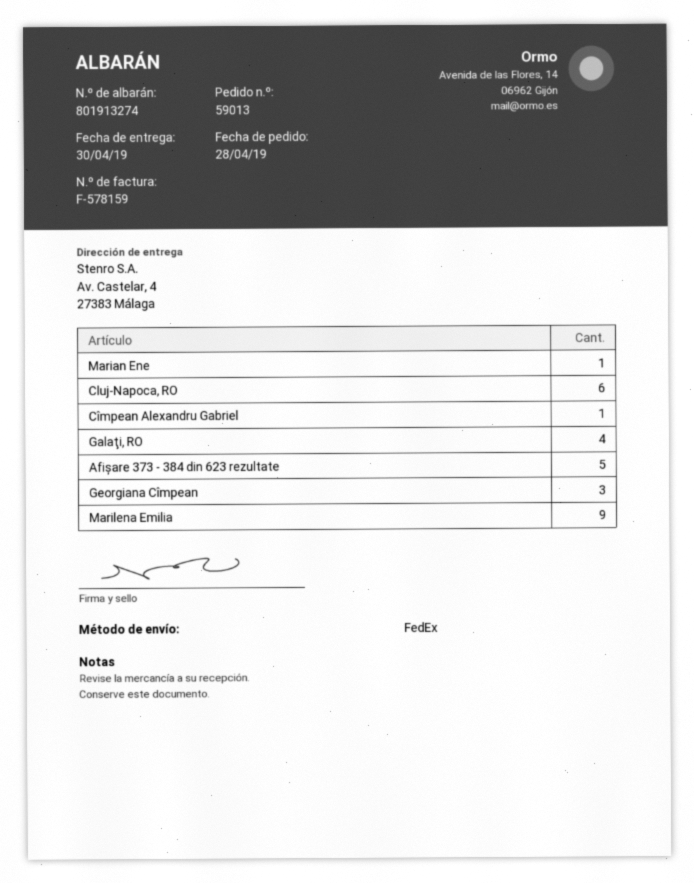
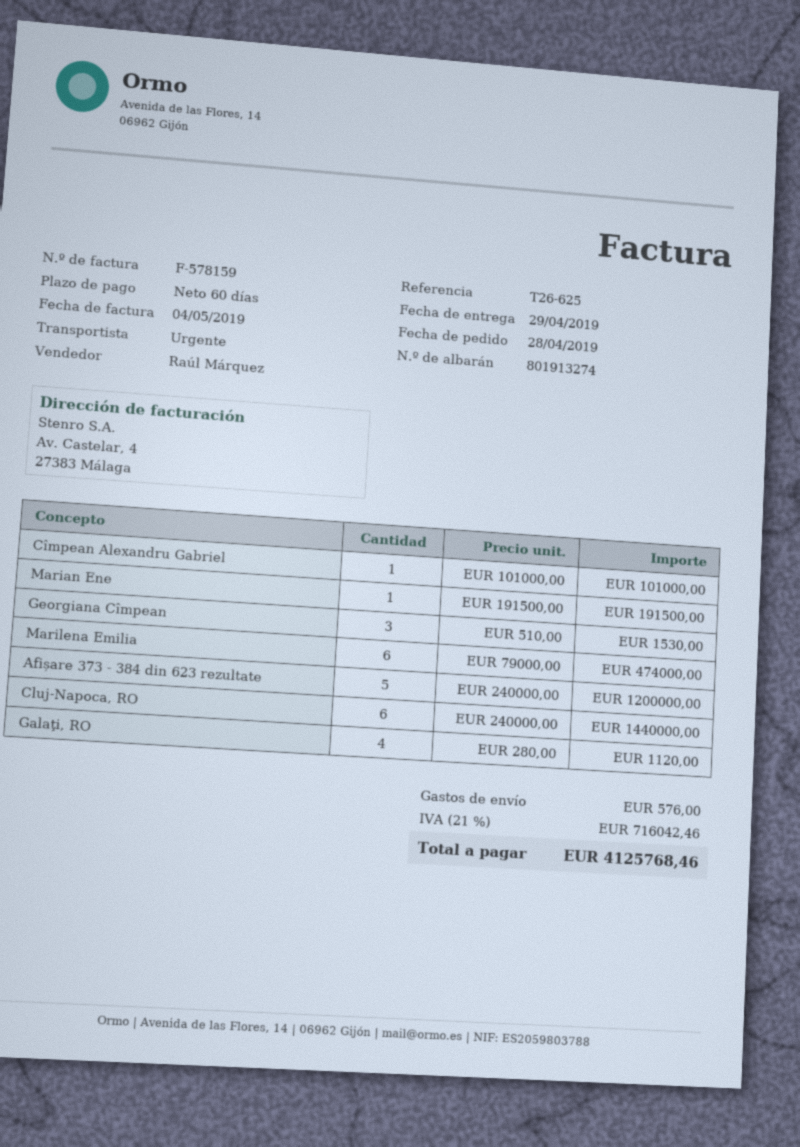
delivery date: 2019-04-30 -> 2019-04-29
shipping method: FedEx -> express
Marilena Emilia: 9 -> 6

